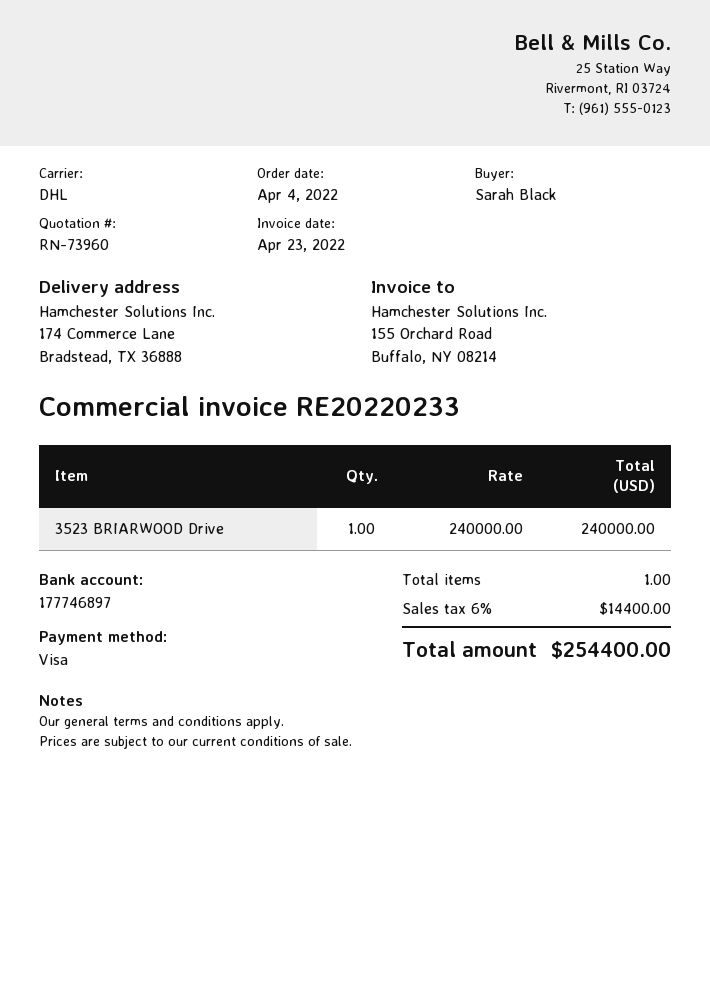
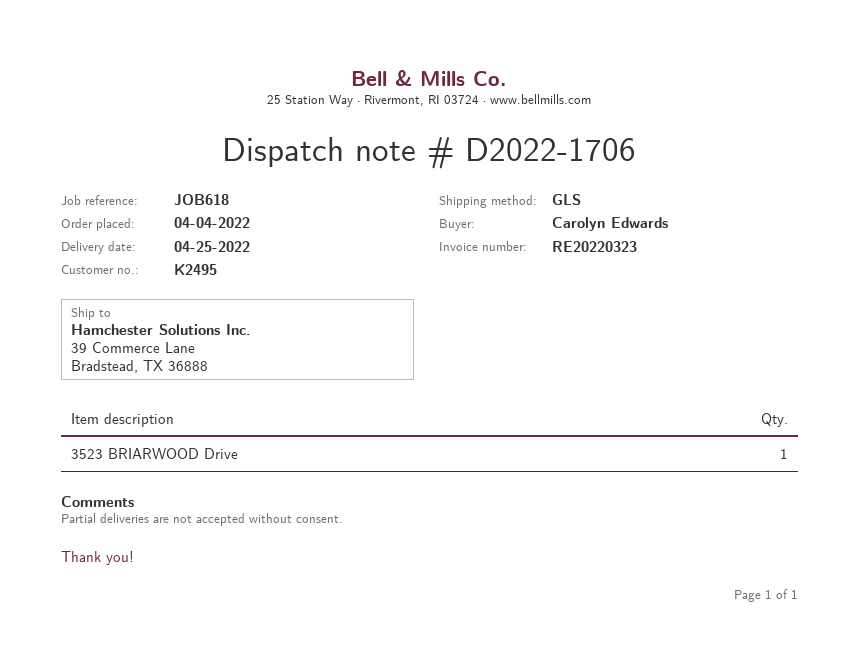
invoice number: RE20220233 -> RE20220323
ordered by: Sarah Black -> Carolyn Edwards
shipping method: DHL -> GLS
ship to: 174 Commerce Lane, Bradstead, TX 36888 -> 39 Commerce Lane, Bradstead, TX 36888

